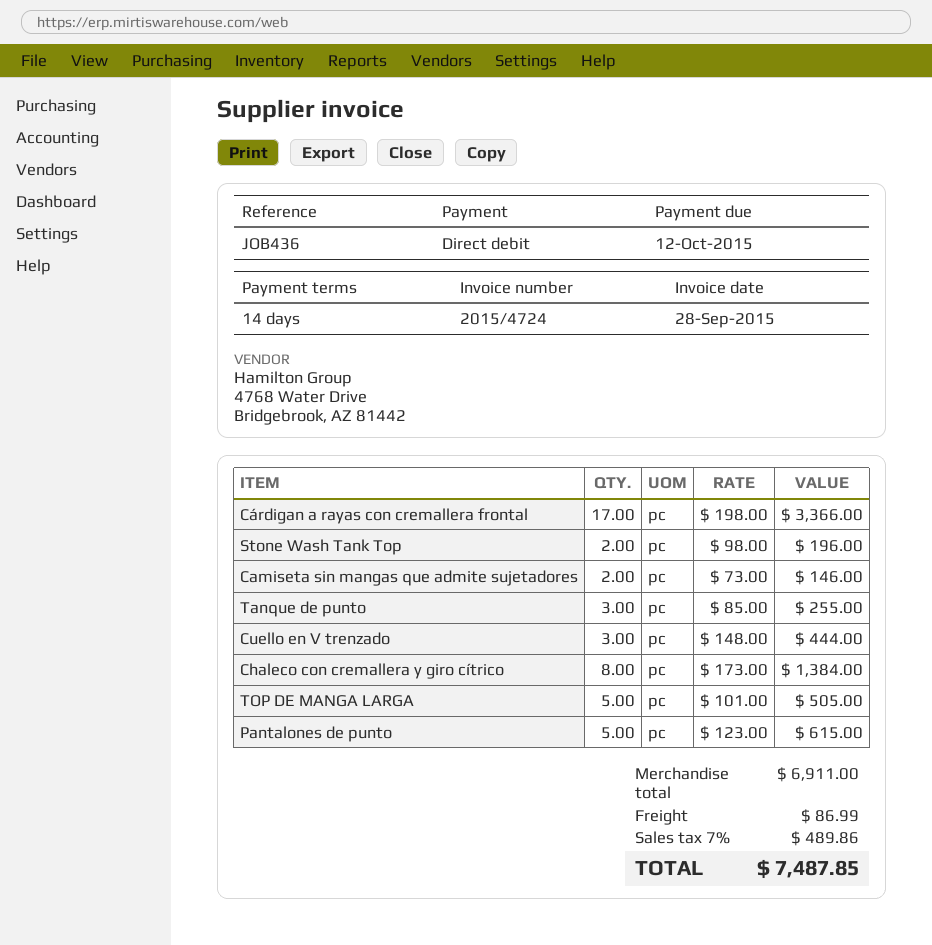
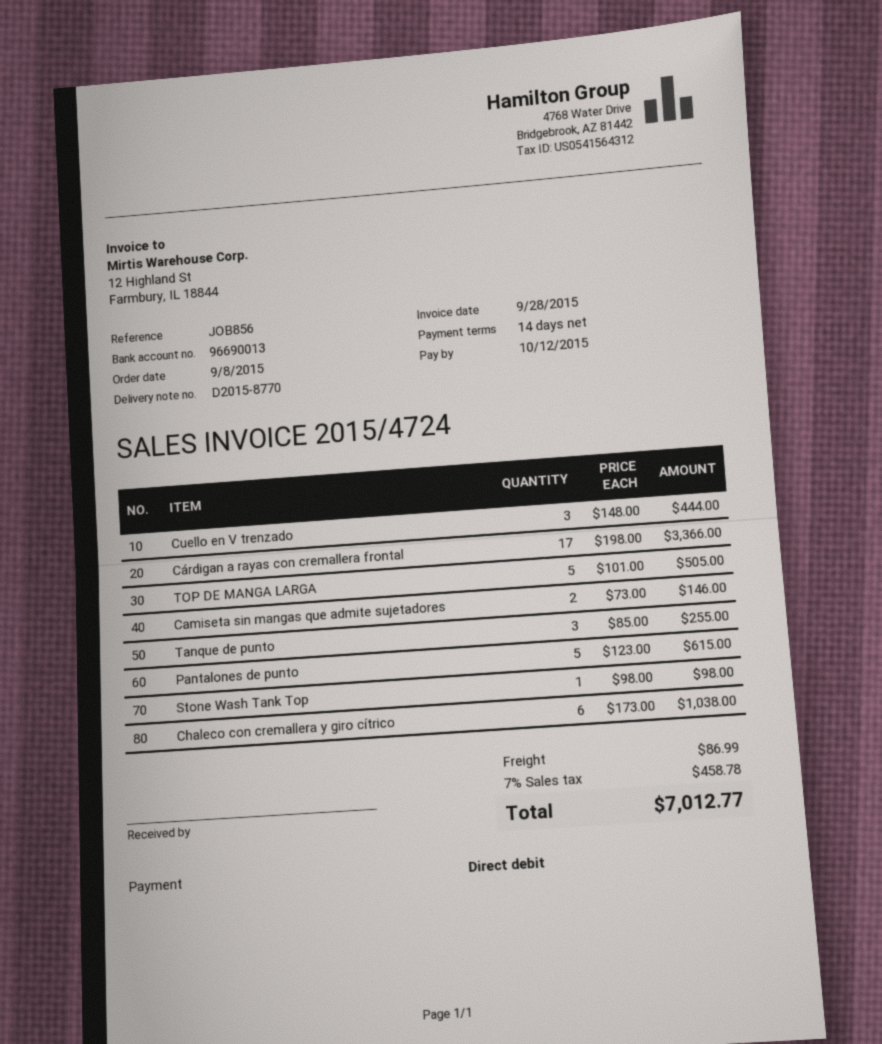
reference: JOB436 -> JOB856
Stone Wash Tank Top: 2 x 98.00 = 196.00 -> 1 x 98.00 = 98.00
Chaleco con cremallera y giro cítrico: 8 x 173.00 = 1384.00 -> 6 x 173.00 = 1038.00
tax: 7% = 489.86 -> 7% = 458.78
total: 7487.85 -> 7012.77

